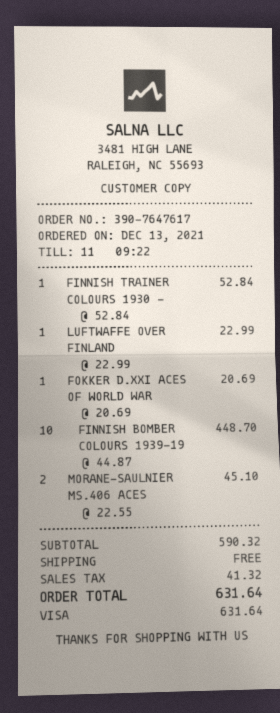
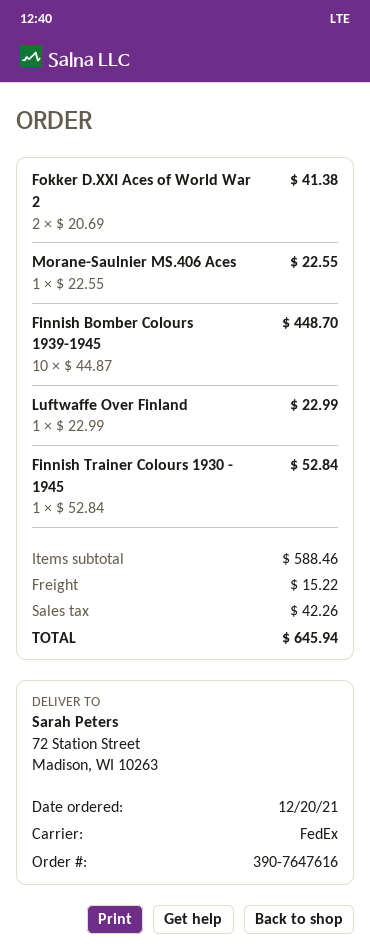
order number: 390-7647617 -> 390-7647616
order date: 2021-12-13 -> 2021-12-20
FOKKER D.XXI ACES OF WORLD WAR: 1 x 20.69 = 20.69 -> 2 x 20.69 = 41.38
MORANE-SAULNIER MS.406 ACES: 2 x 22.55 = 45.10 -> 1 x 22.55 = 22.55
subtotal: 590.32 -> 588.46
shipping: 0.00 -> 15.22
tax: 41.32 -> 42.26
total: 631.64 -> 645.94

